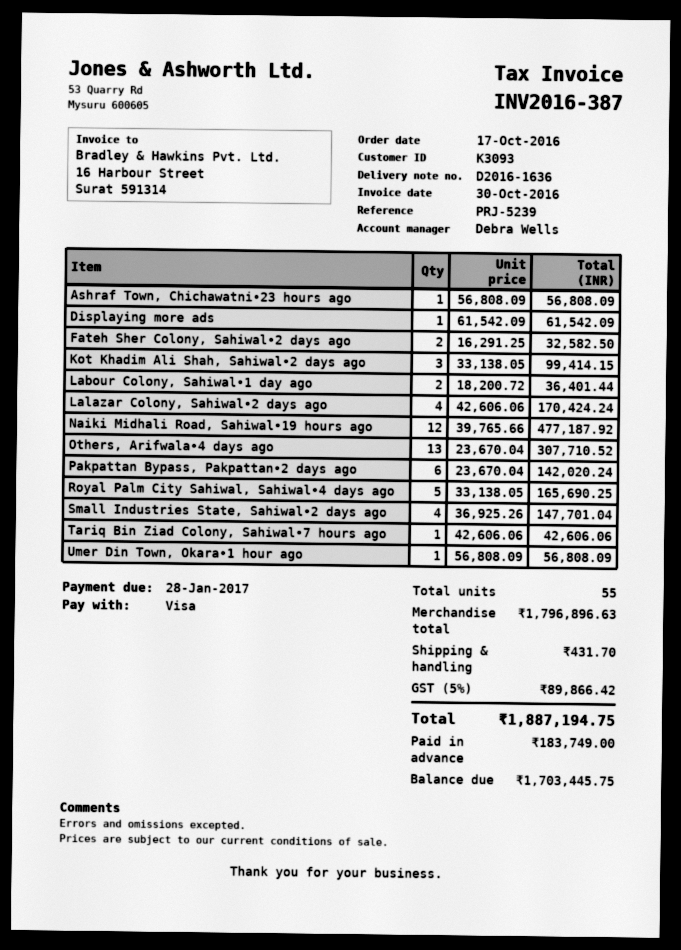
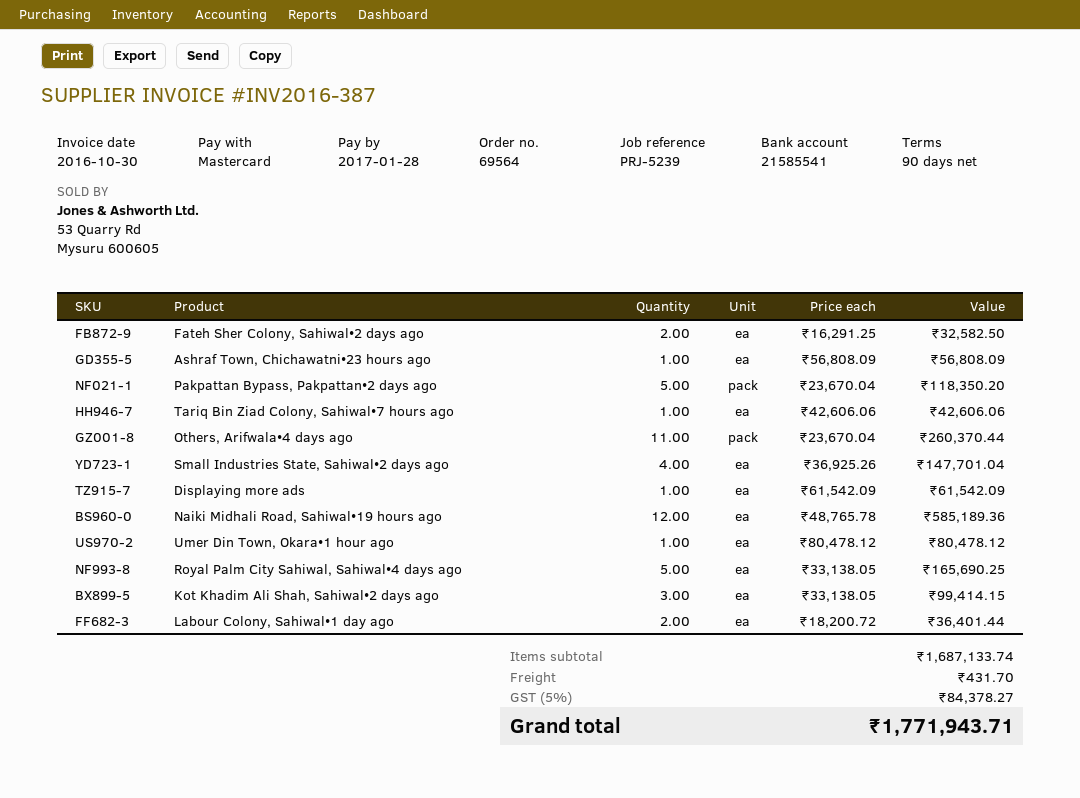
payment method: Visa -> Mastercard
Lalazar Colony, Sahiwal•2 days ago: 4 x 42606.06 = 170424.24 -> none
Naiki Midhali Road, Sahiwal•19 hours ago: 12 x 39765.66 = 477187.92 -> 12 x 48765.78 = 585189.36
Others, Arifwala•4 days ago: 13 x 23670.04 = 307710.52 -> 11 x 23670.04 = 260370.44
Pakpattan Bypass, Pakpattan•2 days ago: 6 x 23670.04 = 142020.24 -> 5 x 23670.04 = 118350.20
Umer Din Town, Okara•1 hour ago: 1 x 56808.09 = 56808.09 -> 1 x 80478.12 = 80478.12
subtotal: 1796896.63 -> 1687133.74
tax: 5% = 89866.42 -> 5% = 84378.27
total: 1887194.75 -> 1771943.71

